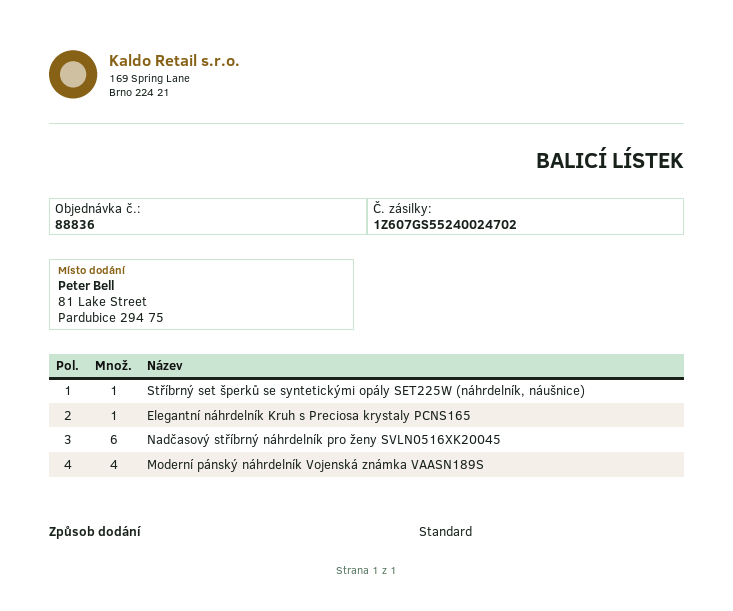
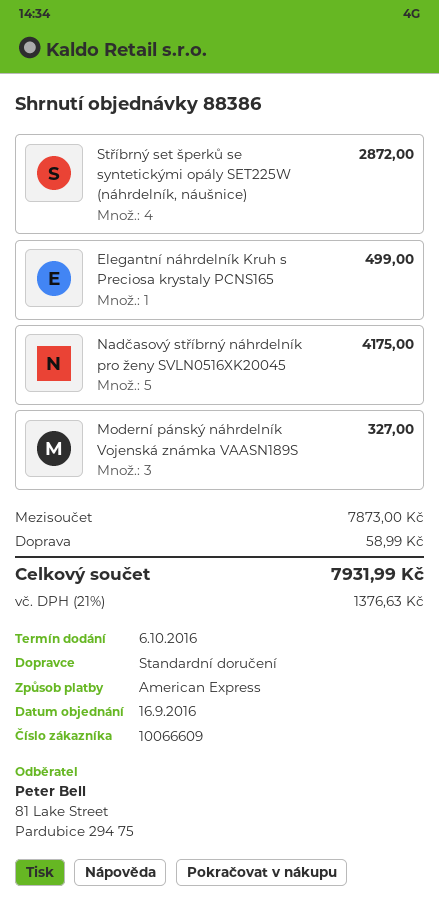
order number: 88836 -> 88386
Stříbrný set šperků se syntetickými opály SET225W (náhrdelník, náušnice): 1 -> 4
Nadčasový stříbrný náhrdelník pro ženy SVLN0516XK20045: 6 -> 5
Moderní pánský náhrdelník Vojenská známka VAASN189S: 4 -> 3

